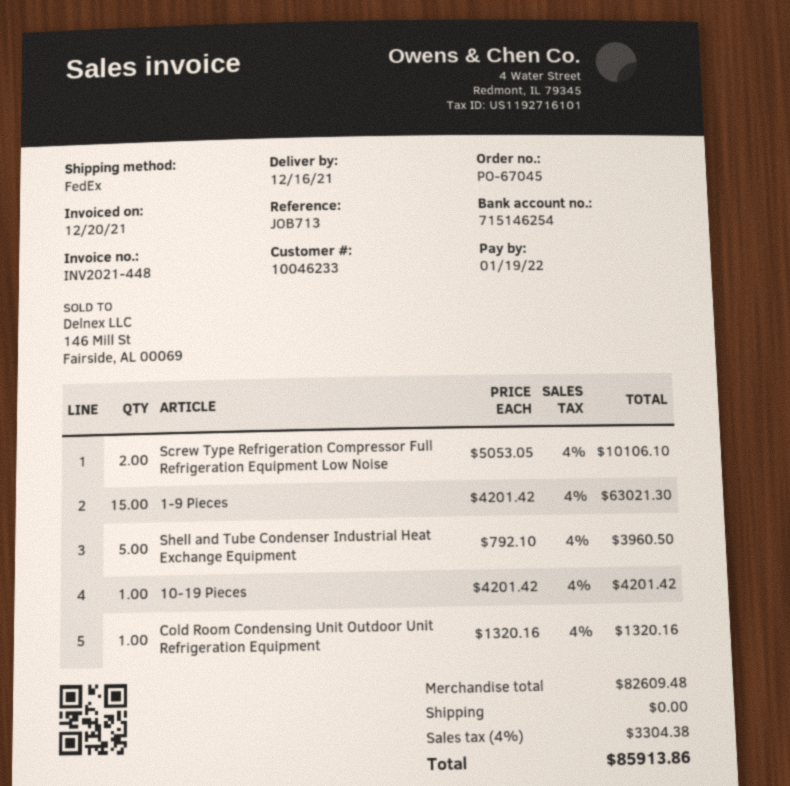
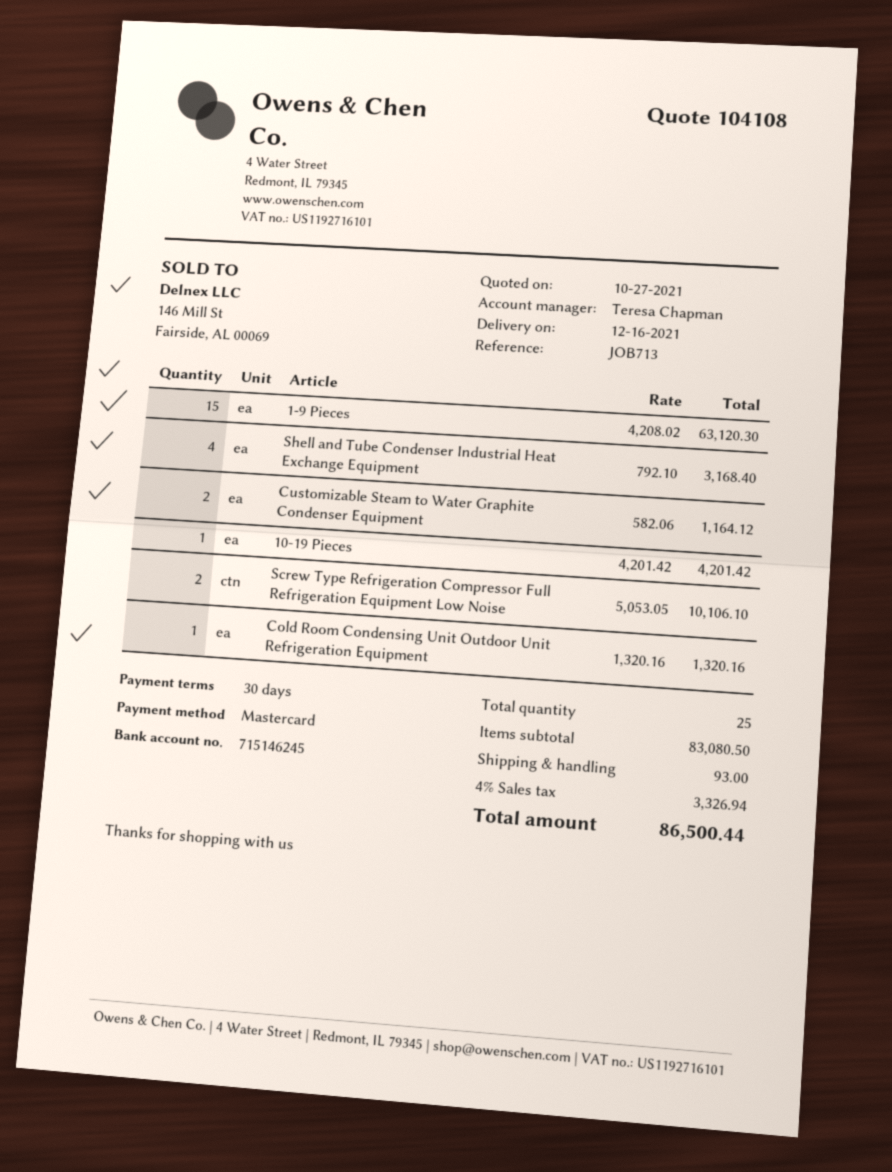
bank account: 715146254 -> 715146245
1-9 Pieces: 15 x 4201.42 = 63021.30 -> 15 x 4208.02 = 63120.30
Shell and Tube Condenser Industrial Heat Exchange Equipment: 5 x 792.10 = 3960.50 -> 4 x 792.10 = 3168.40
Customizable Steam to Water Graphite Condenser Equipment: none -> 2 x 582.06 = 1164.12
subtotal: 82609.48 -> 83080.50
shipping: 0.00 -> 93.00
tax: 4% = 3304.38 -> 4% = 3326.94
total: 85913.86 -> 86500.44

